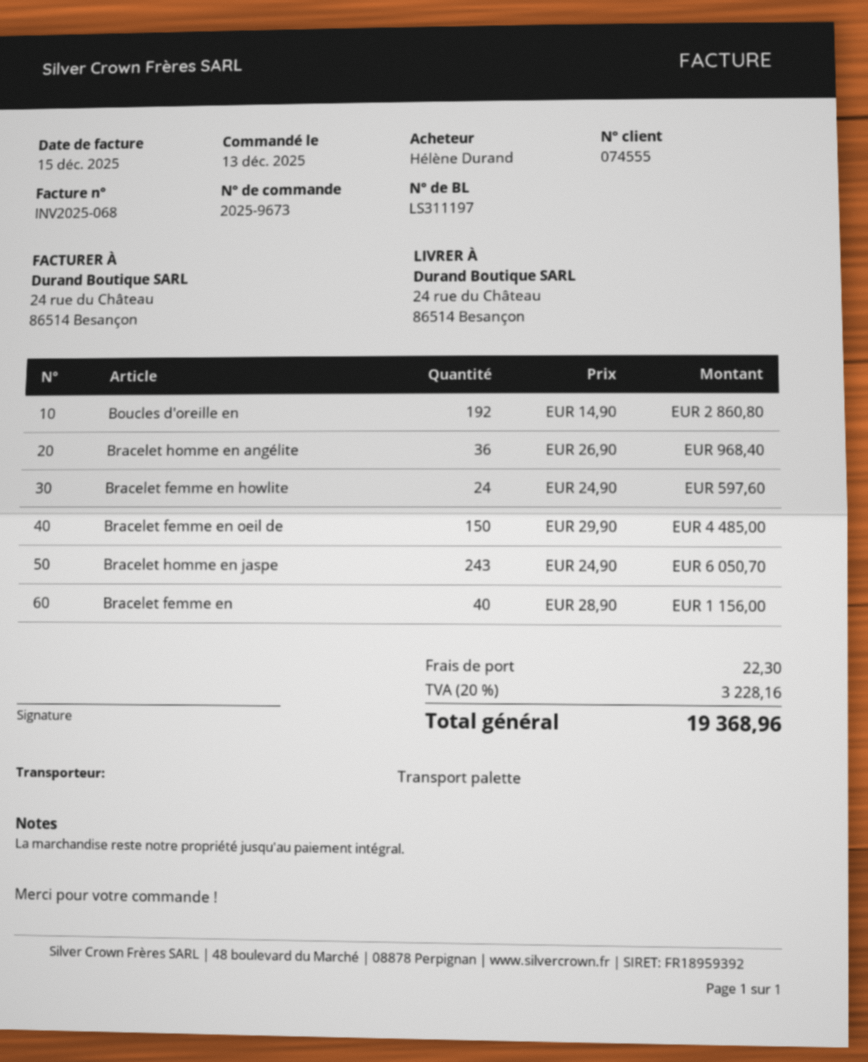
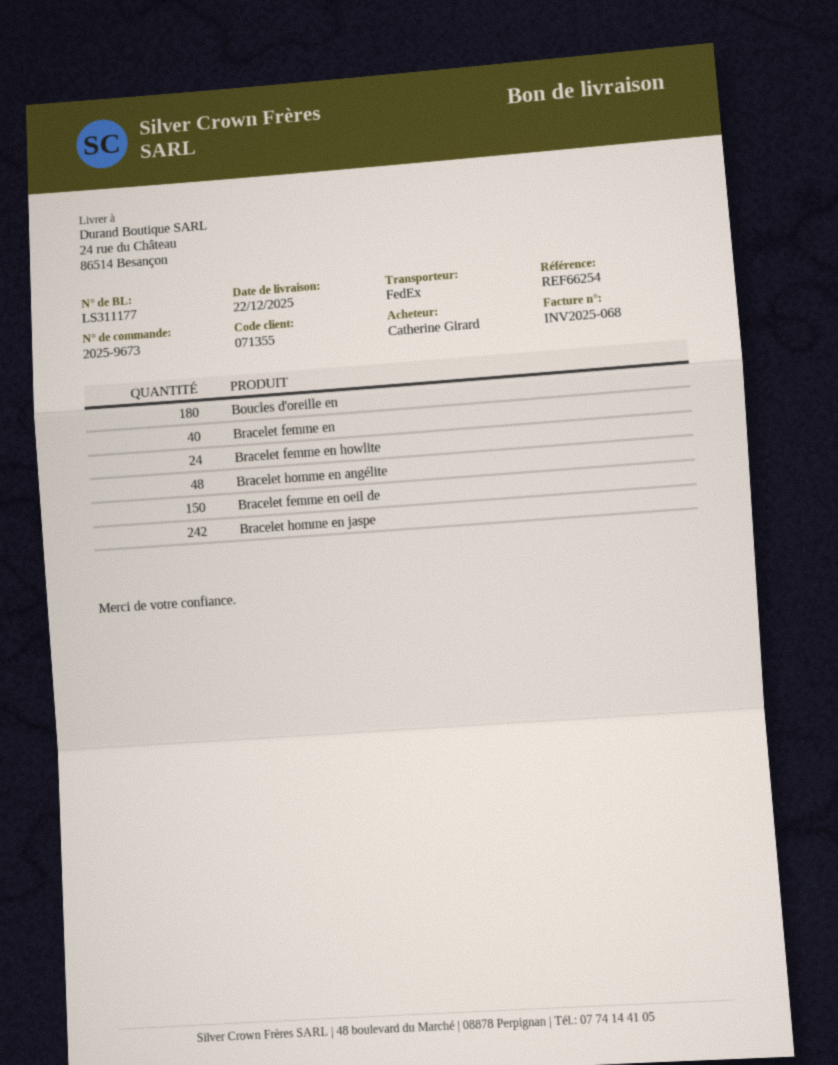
delivery note number: LS311197 -> LS311177
customer number: 074555 -> 071355
ordered by: Hélène Durand -> Catherine Girard
shipping method: pallet freight -> FedEx
Boucles d'oreille en: 192 -> 180
Bracelet homme en angélite: 36 -> 48
Bracelet homme en jaspe: 243 -> 242

